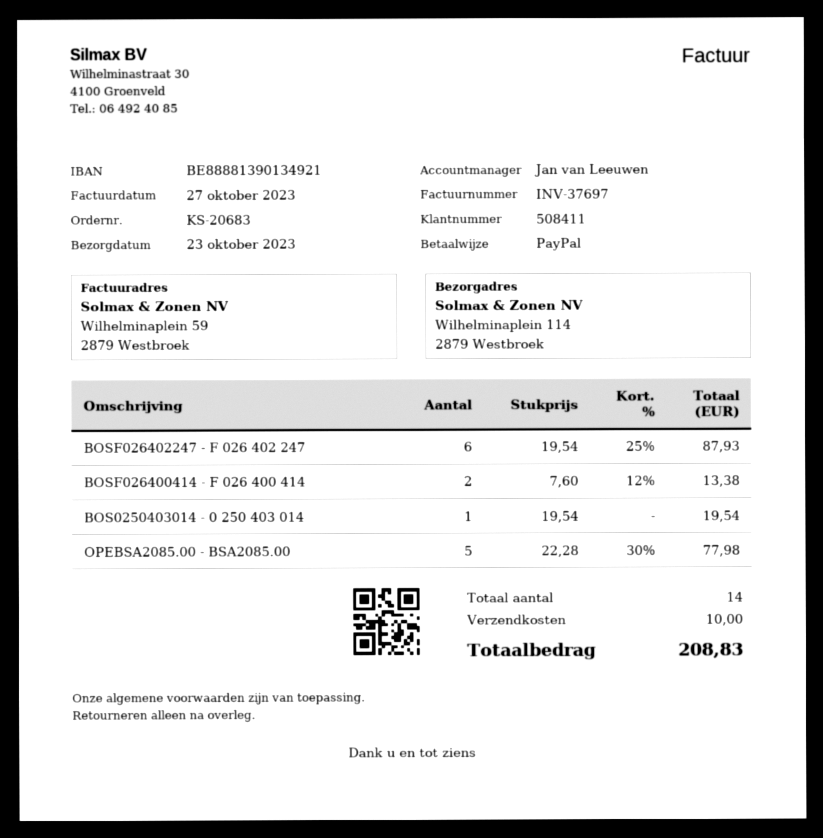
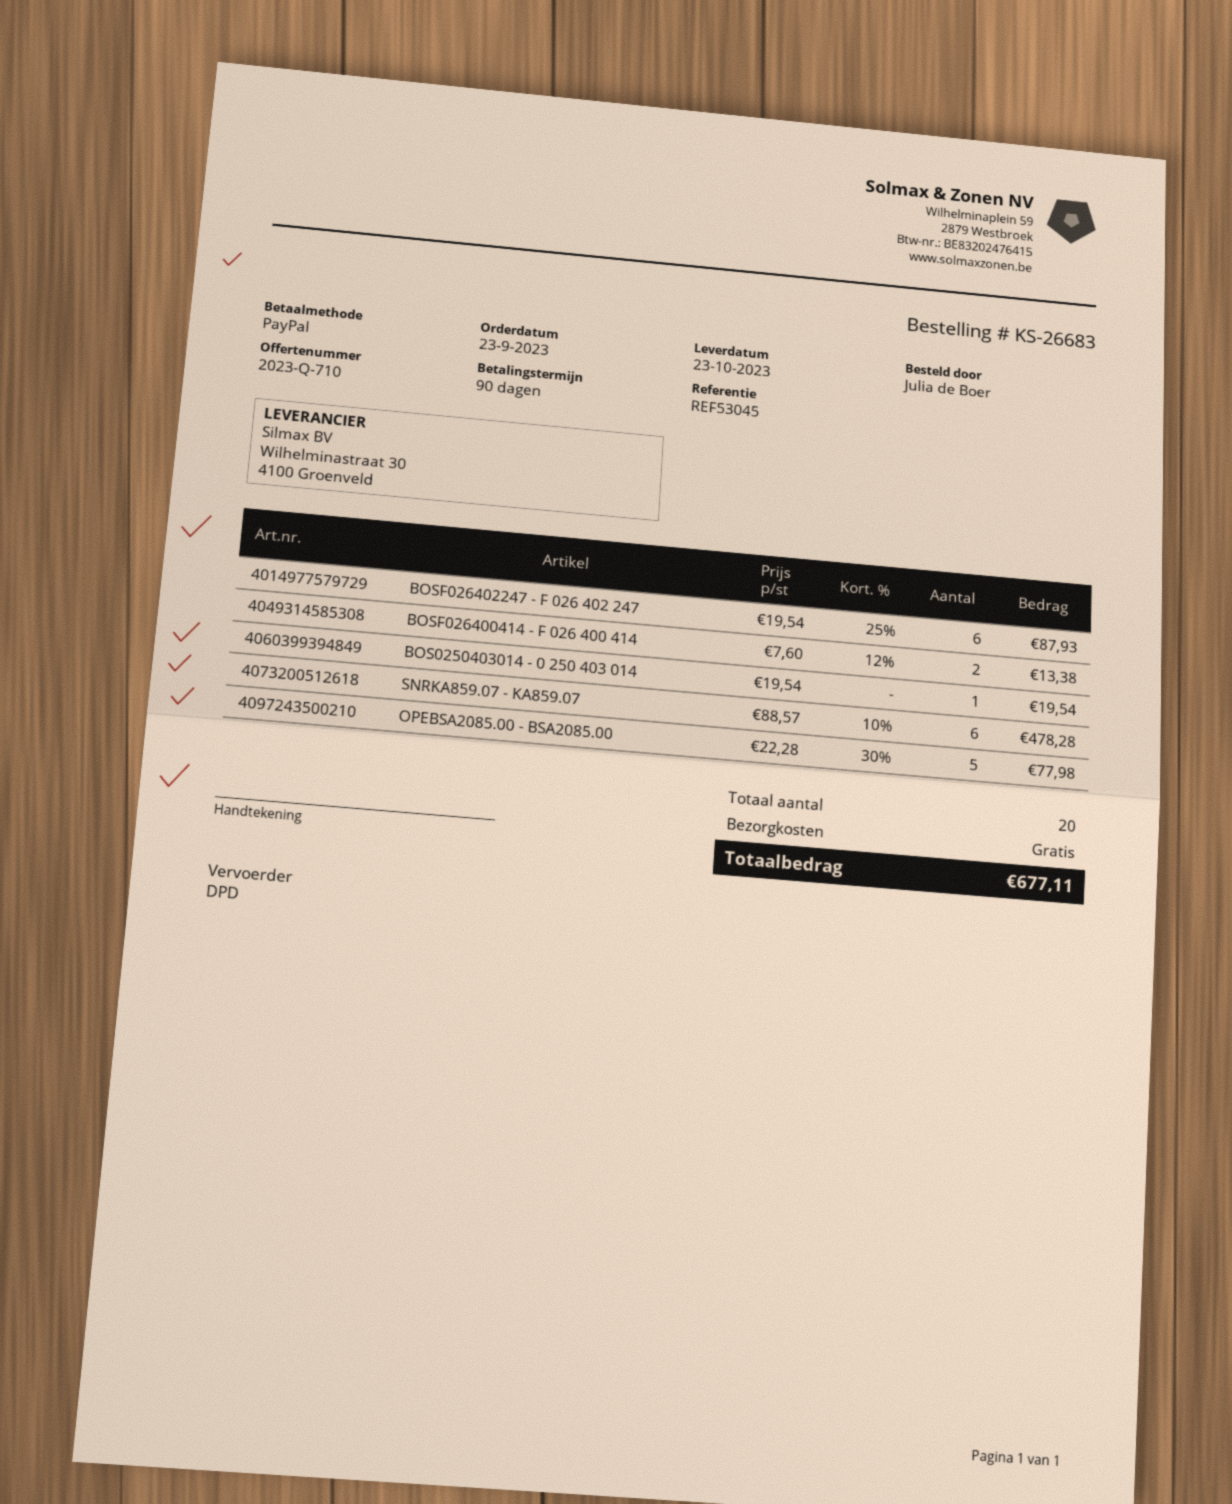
order number: KS-20683 -> KS-26683
SNRKA859.07 - KA859.07: none -> 6 x 88.57 - 10% = 478.28
total quantity: 14 -> 20
shipping: 10.00 -> 0.00
total: 208.83 -> 677.11

